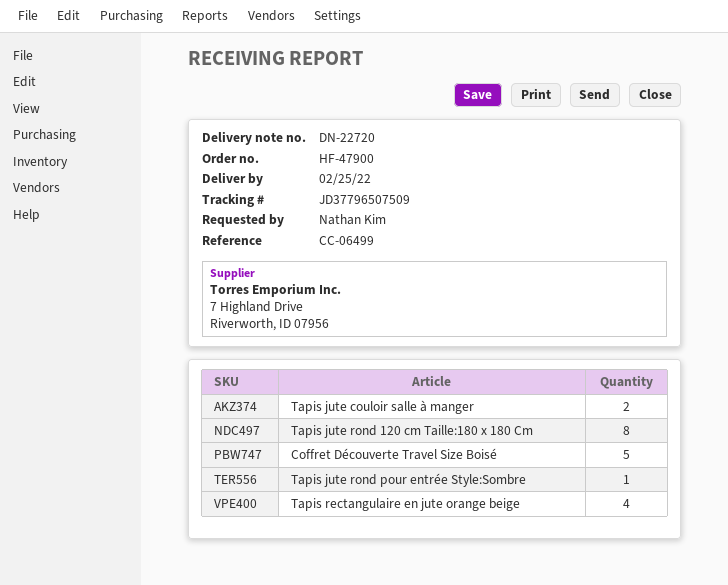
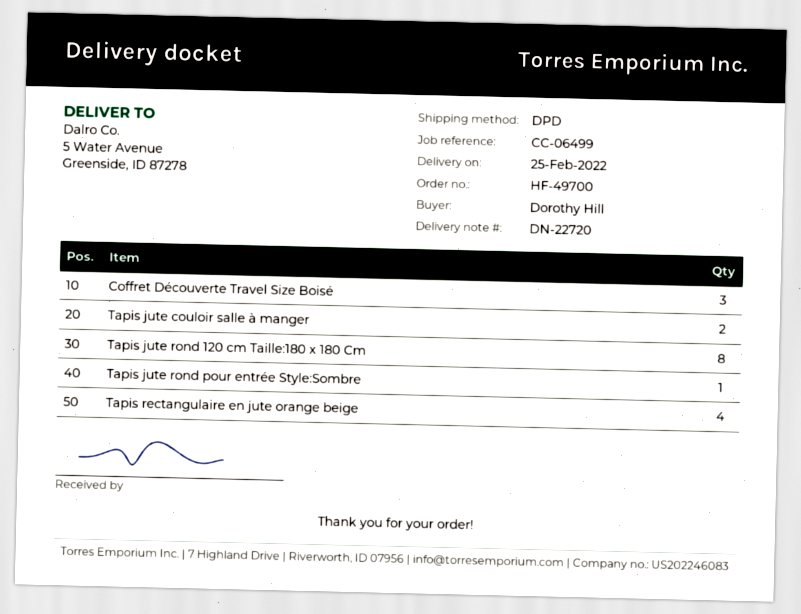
order number: HF-47900 -> HF-49700
ordered by: Nathan Kim -> Dorothy Hill
Coffret Découverte Travel Size Boisé: 5 -> 3

